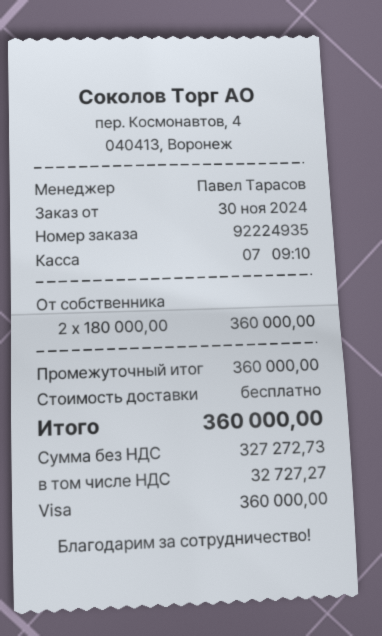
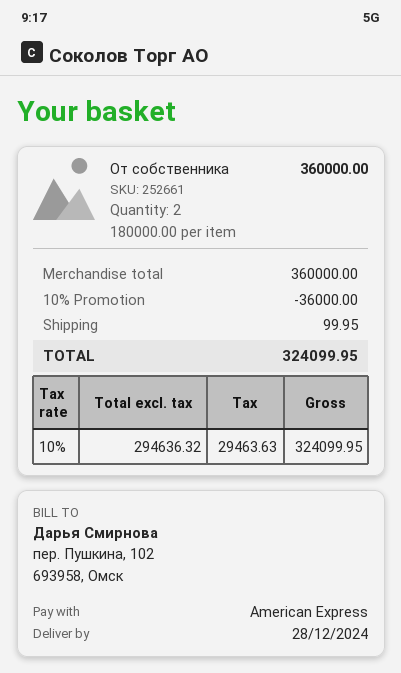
payment method: Visa -> American Express
discount: none -> 10% = 36000.00
shipping: 0.00 -> 99.95
net: 327272.73 -> 294636.32
tax: 32727.27 -> 29463.63
total: 360000.00 -> 324099.95

